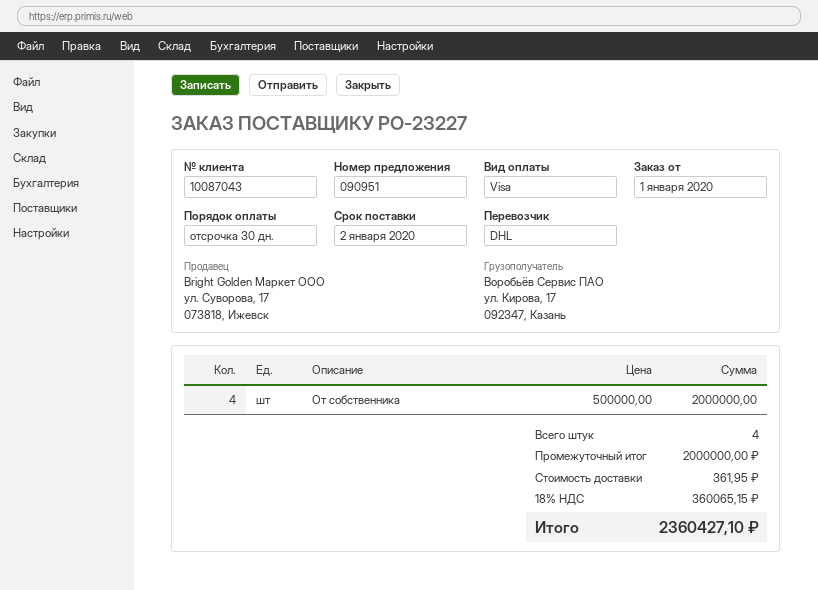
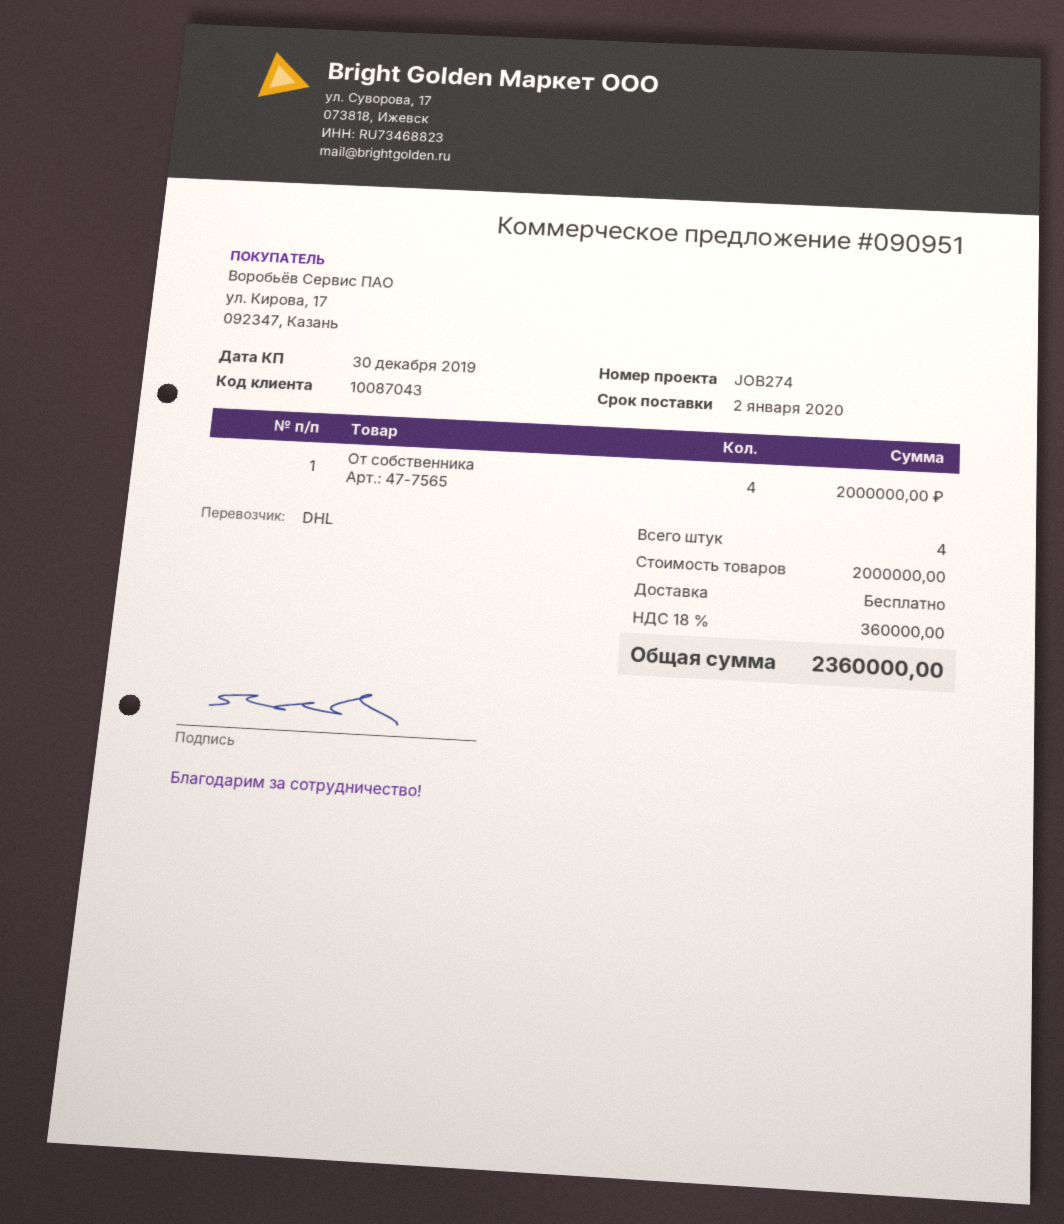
shipping: 361.95 -> 0.00
tax: 18% = 360065.15 -> 18% = 360000.00
total: 2360427.10 -> 2360000.00

